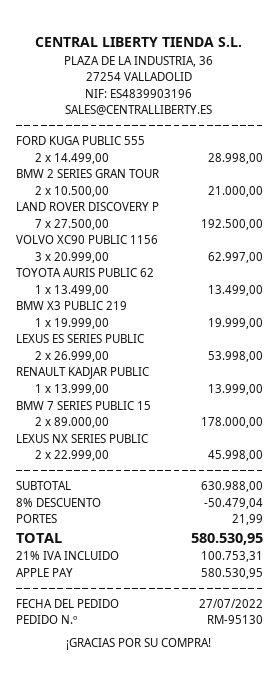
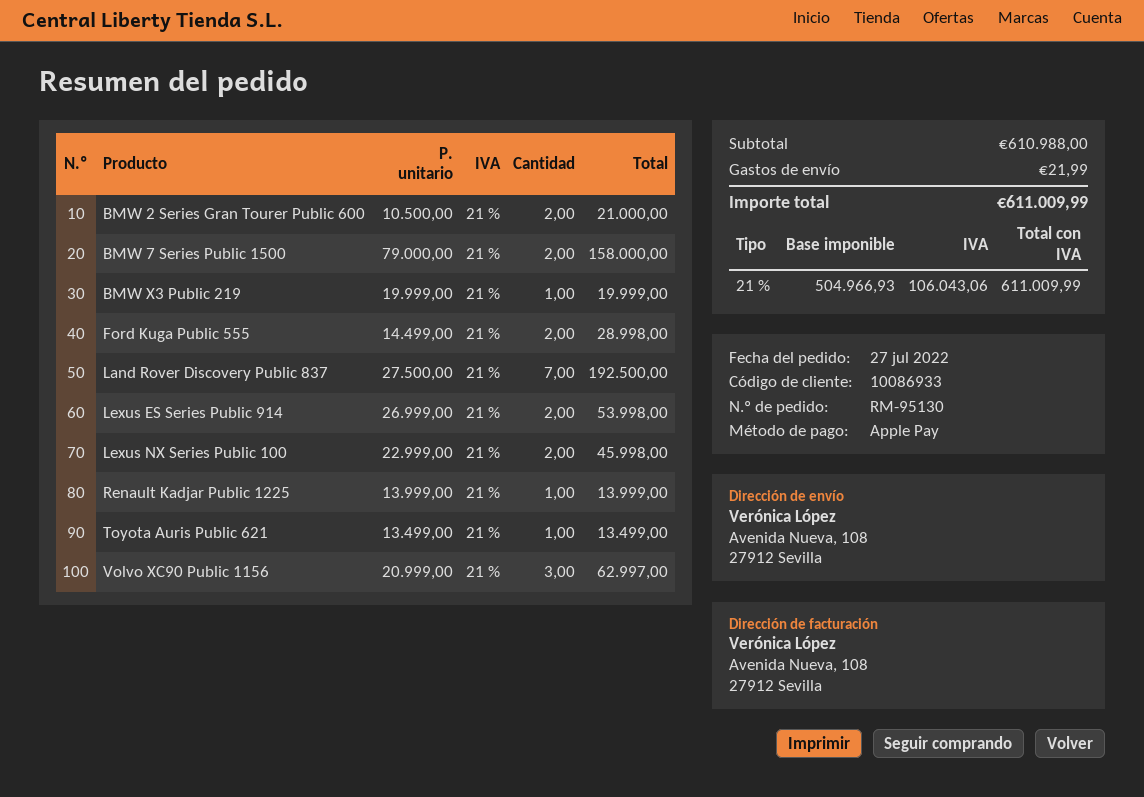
BMW 7 SERIES PUBLIC 15: 2 x 89000.00 = 178000.00 -> 2 x 79000.00 = 158000.00
subtotal: 630988.00 -> 610988.00
discount: 8% = 50479.04 -> none
tax: 21% = 100753.31 -> 21% = 106043.06
total: 580530.95 -> 611009.99

